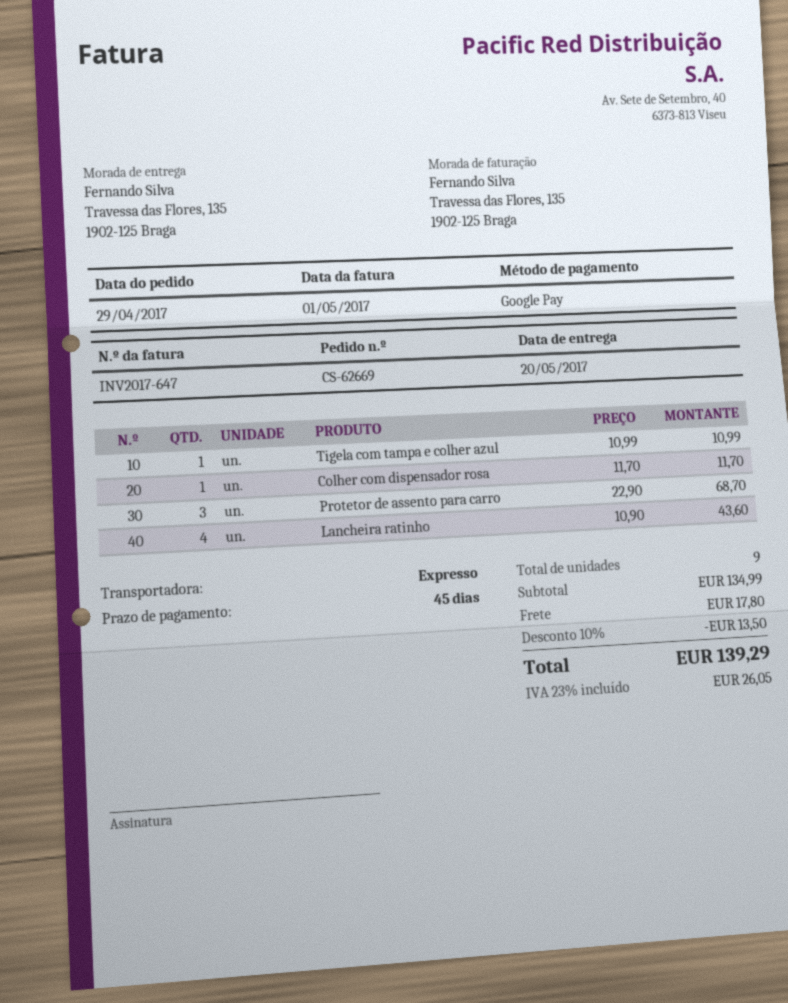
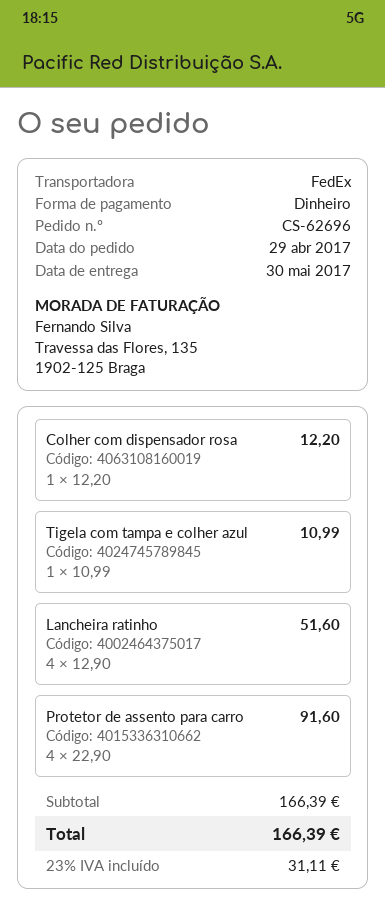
order number: CS-62669 -> CS-62696
delivery date: 2017-05-20 -> 2017-05-30
payment method: Google Pay -> cash
shipping method: express -> FedEx
Colher com dispensador rosa: 1 x 11.70 = 11.70 -> 1 x 12.20 = 12.20
Protetor de assento para carro: 3 x 22.90 = 68.70 -> 4 x 22.90 = 91.60
Lancheira ratinho: 4 x 10.90 = 43.60 -> 4 x 12.90 = 51.60
subtotal: 134.99 -> 166.39
discount: 10% = 13.50 -> none
shipping: 17.80 -> none
tax: 23% = 26.05 -> 23% = 31.11
total: 139.29 -> 166.39

